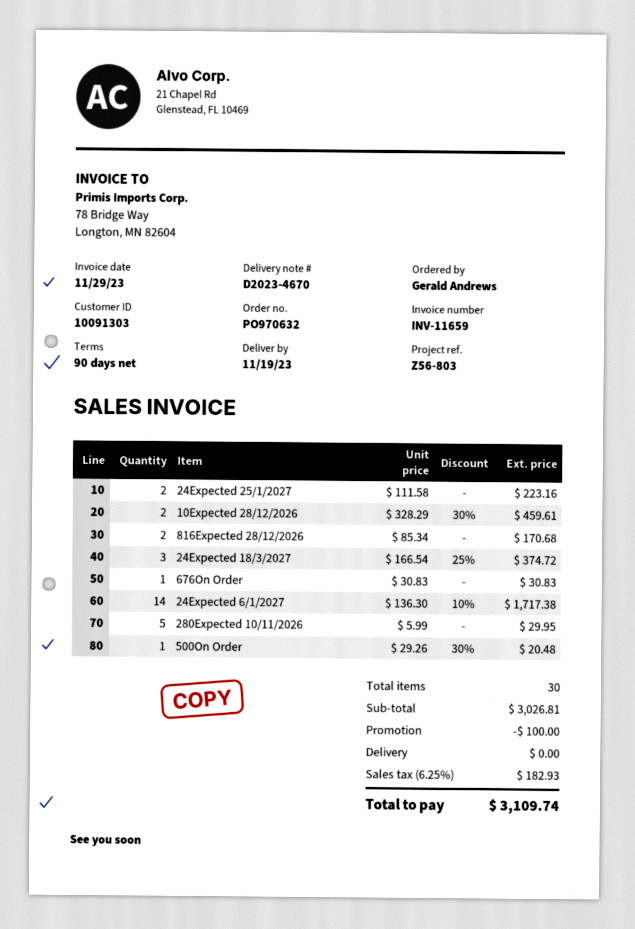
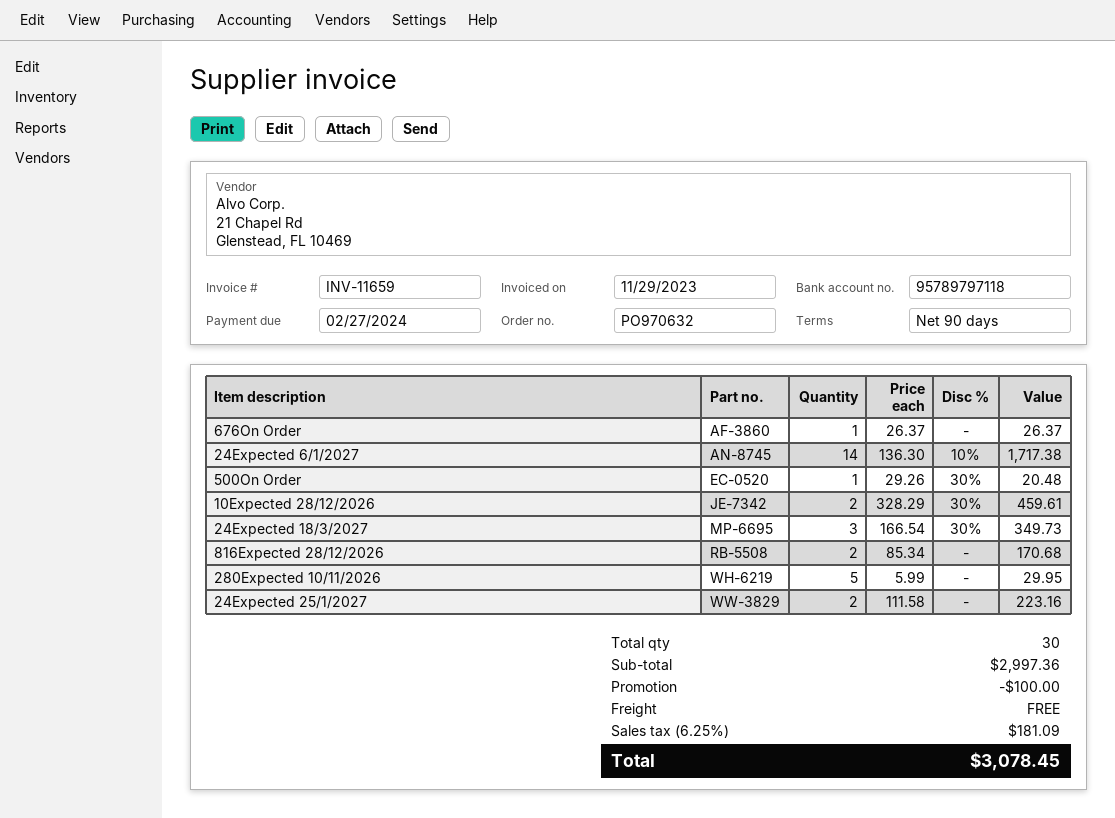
24Expected 18/3/2027: 3 x 166.54 - 25% = 374.72 -> 3 x 166.54 - 30% = 349.73
676On Order: 1 x 30.83 = 30.83 -> 1 x 26.37 = 26.37
subtotal: 3026.81 -> 2997.36
tax: 6.25% = 182.93 -> 6.25% = 181.09
total: 3109.74 -> 3078.45

